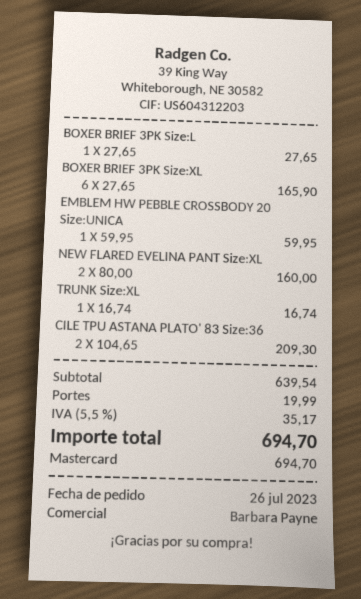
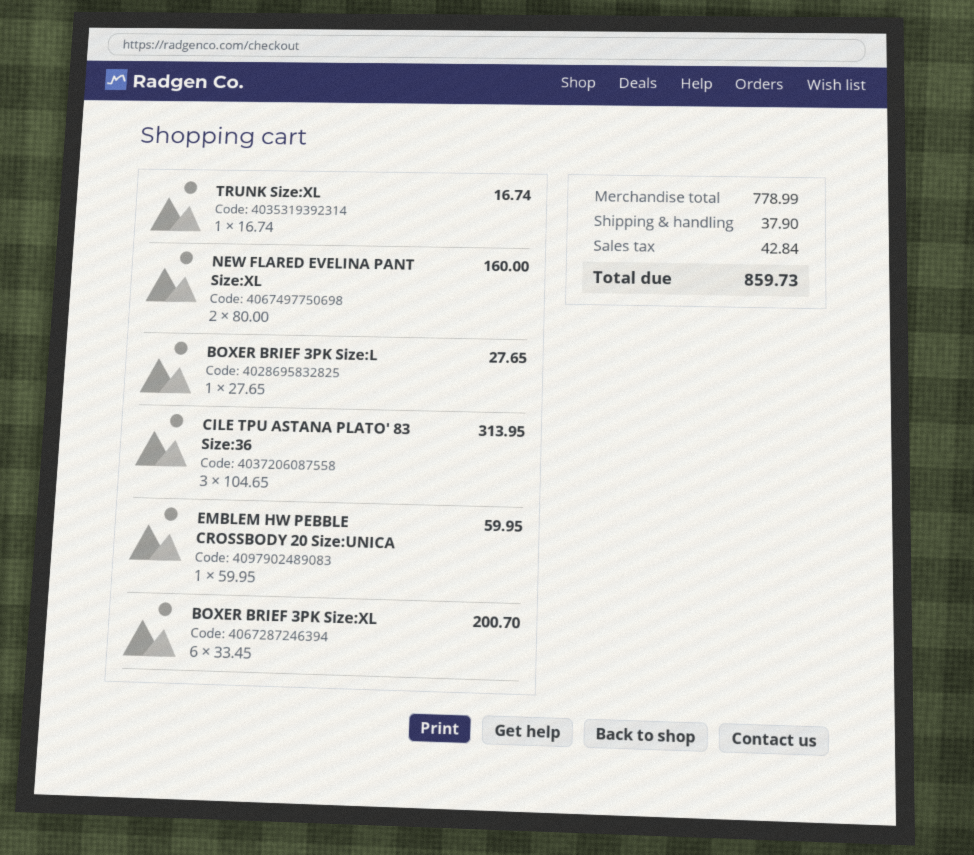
BOXER BRIEF 3PK Size:XL: 6 x 27.65 = 165.90 -> 6 x 33.45 = 200.70
CILE TPU ASTANA PLATO' 83 Size:36: 2 x 104.65 = 209.30 -> 3 x 104.65 = 313.95
subtotal: 639.54 -> 778.99
shipping: 19.99 -> 37.90
tax: 35.17 -> 42.84
total: 694.70 -> 859.73

